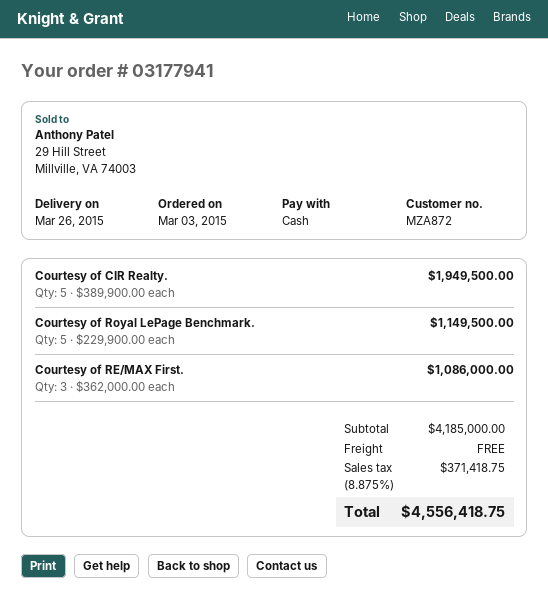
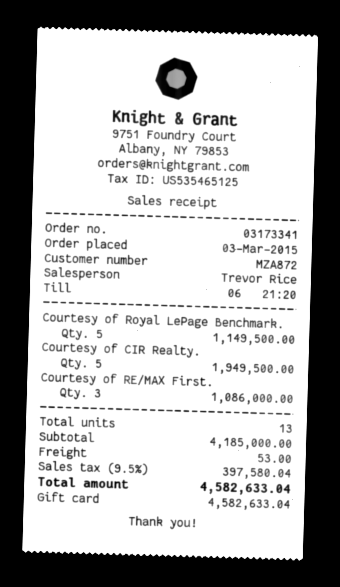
order number: 03177941 -> 03173341
payment method: cash -> gift card
shipping: 0.00 -> 53.00
tax: 8.875% = 371418.75 -> 9.5% = 397580.04
total: 4556418.75 -> 4582633.04

